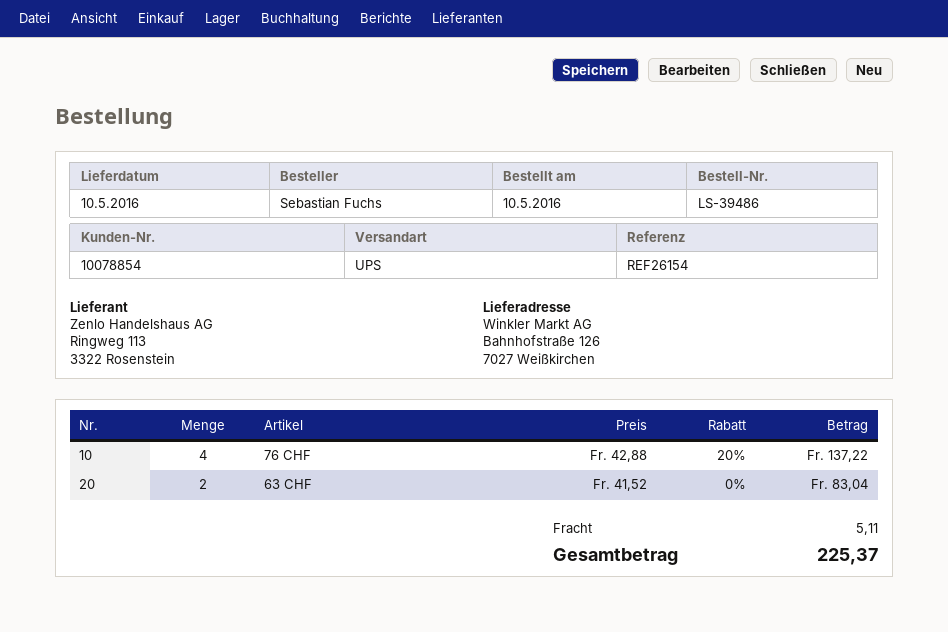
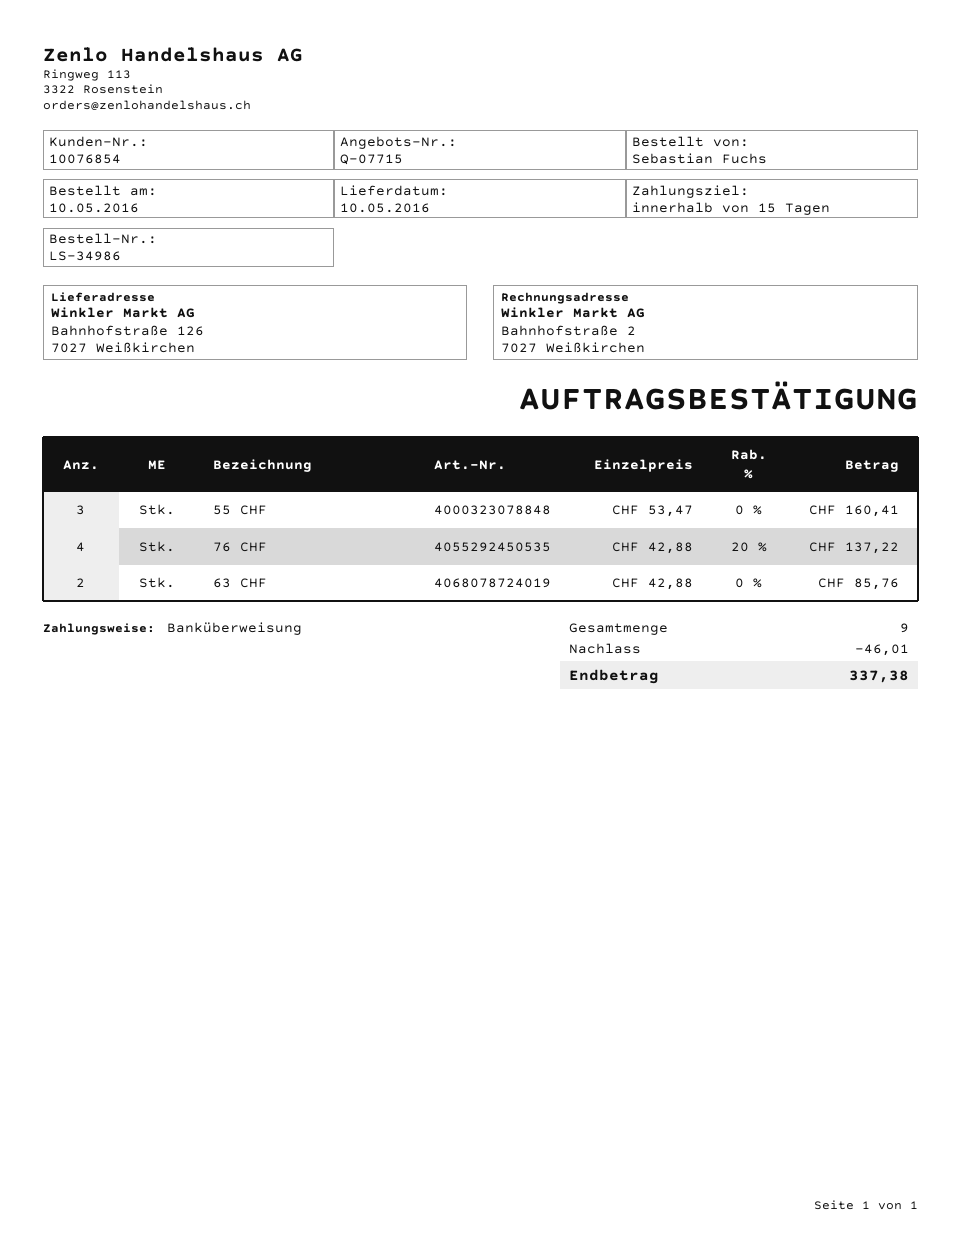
order number: LS-39486 -> LS-34986
customer number: 10078854 -> 10076854
63 CHF: 2 x 41.52 = 83.04 -> 2 x 42.88 = 85.76
55 CHF: none -> 3 x 53.47 = 160.41
discount: none -> 46.01
shipping: 5.11 -> none
total: 225.37 -> 337.38

